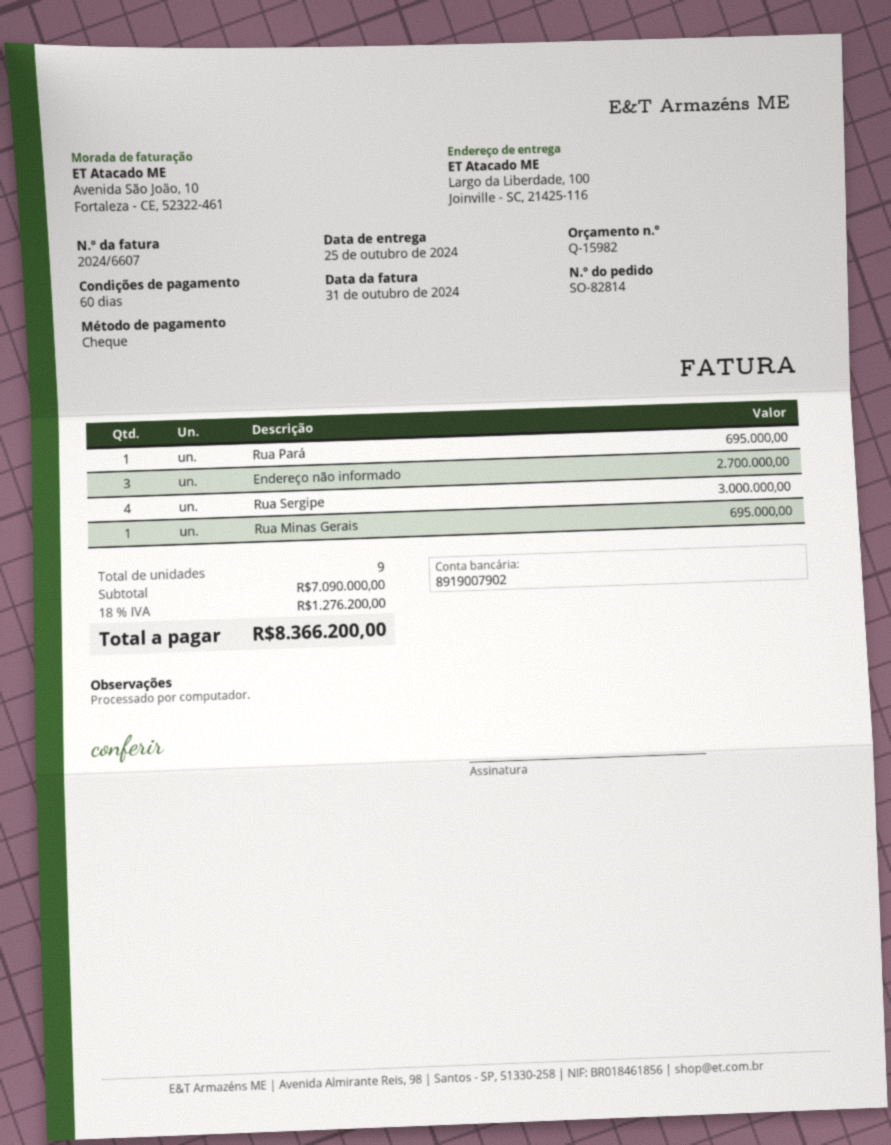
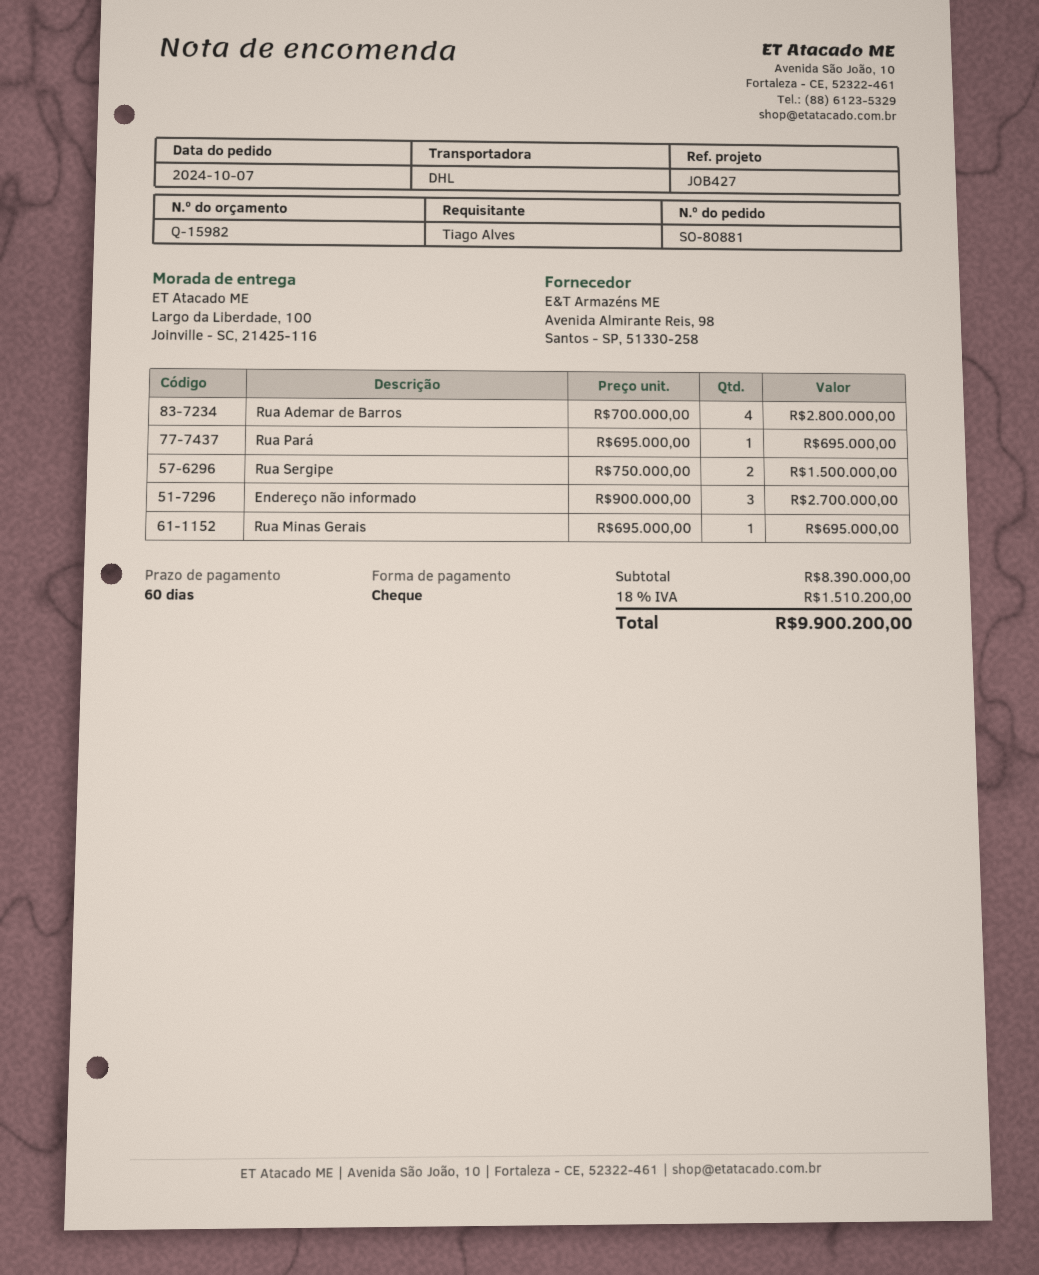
order number: SO-82814 -> SO-80881
Rua Sergipe: 4 for 3000000.00 -> 2 for 1500000.00
Rua Ademar de Barros: none -> 4 for 2800000.00
subtotal: 7090000.00 -> 8390000.00
tax: 18% = 1276200.00 -> 18% = 1510200.00
total: 8366200.00 -> 9900200.00

